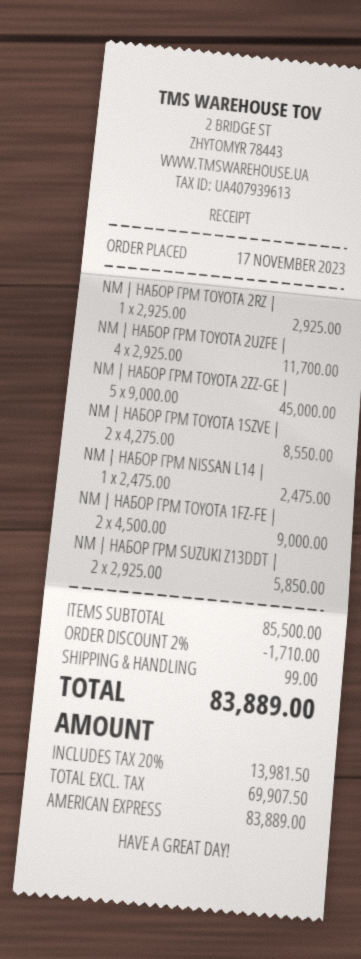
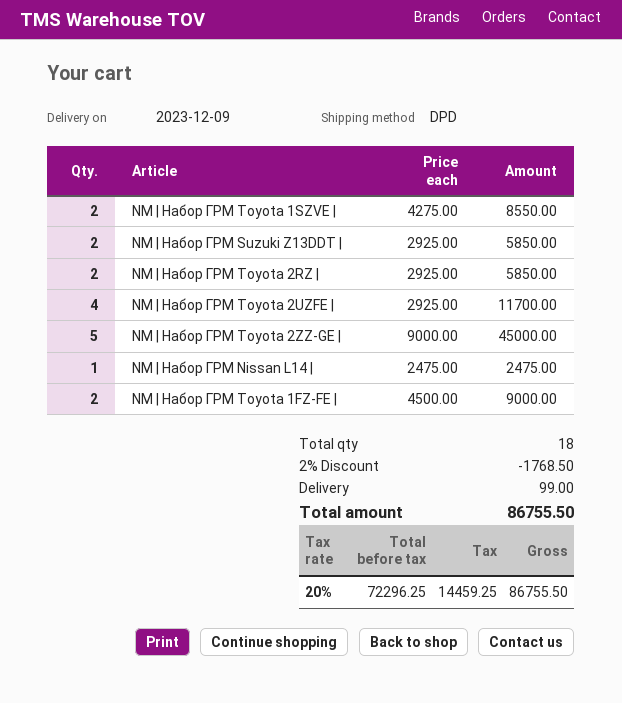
NM | НАБОР ГРМ TOYOTA 2RZ |: 1 x 2925.00 = 2925.00 -> 2 x 2925.00 = 5850.00
discount: 2% = 1710.00 -> 2% = 1768.50
net: 69907.50 -> 72296.25
tax: 20% = 13981.50 -> 20% = 14459.25
total: 83889.00 -> 86755.50

